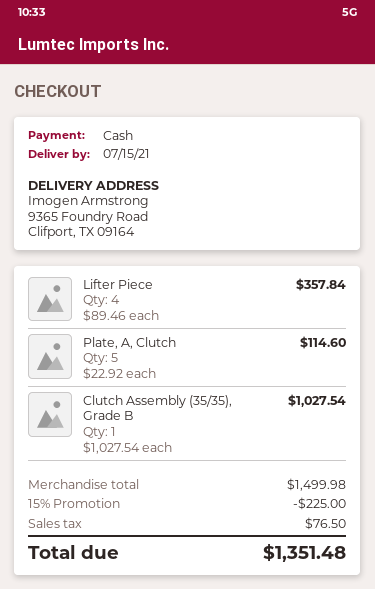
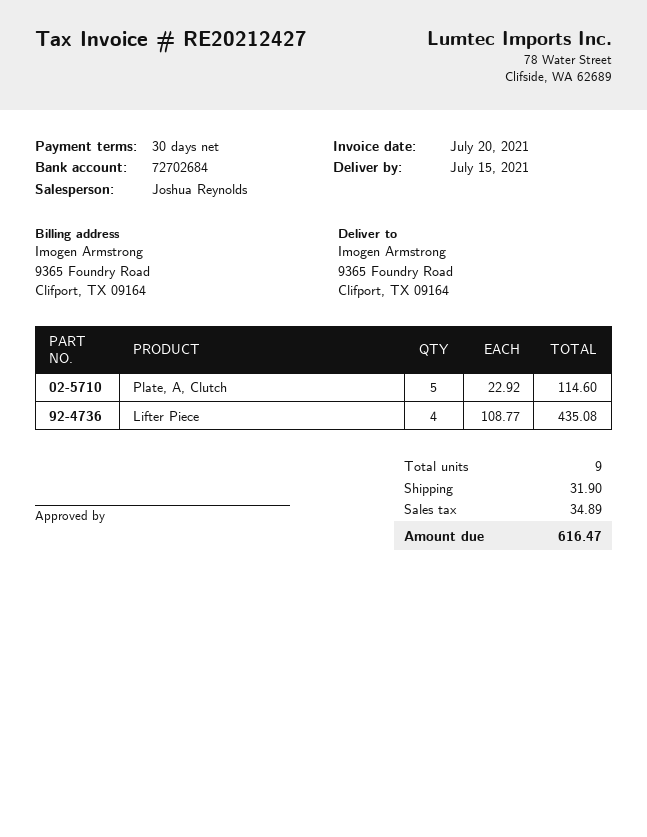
Lifter Piece: 4 x 89.46 = 357.84 -> 4 x 108.77 = 435.08
Clutch Assembly (35/35), Grade B: 1 x 1027.54 = 1027.54 -> none
discount: 15% = 225.00 -> none
shipping: none -> 31.90
tax: 76.50 -> 34.89
total: 1351.48 -> 616.47

